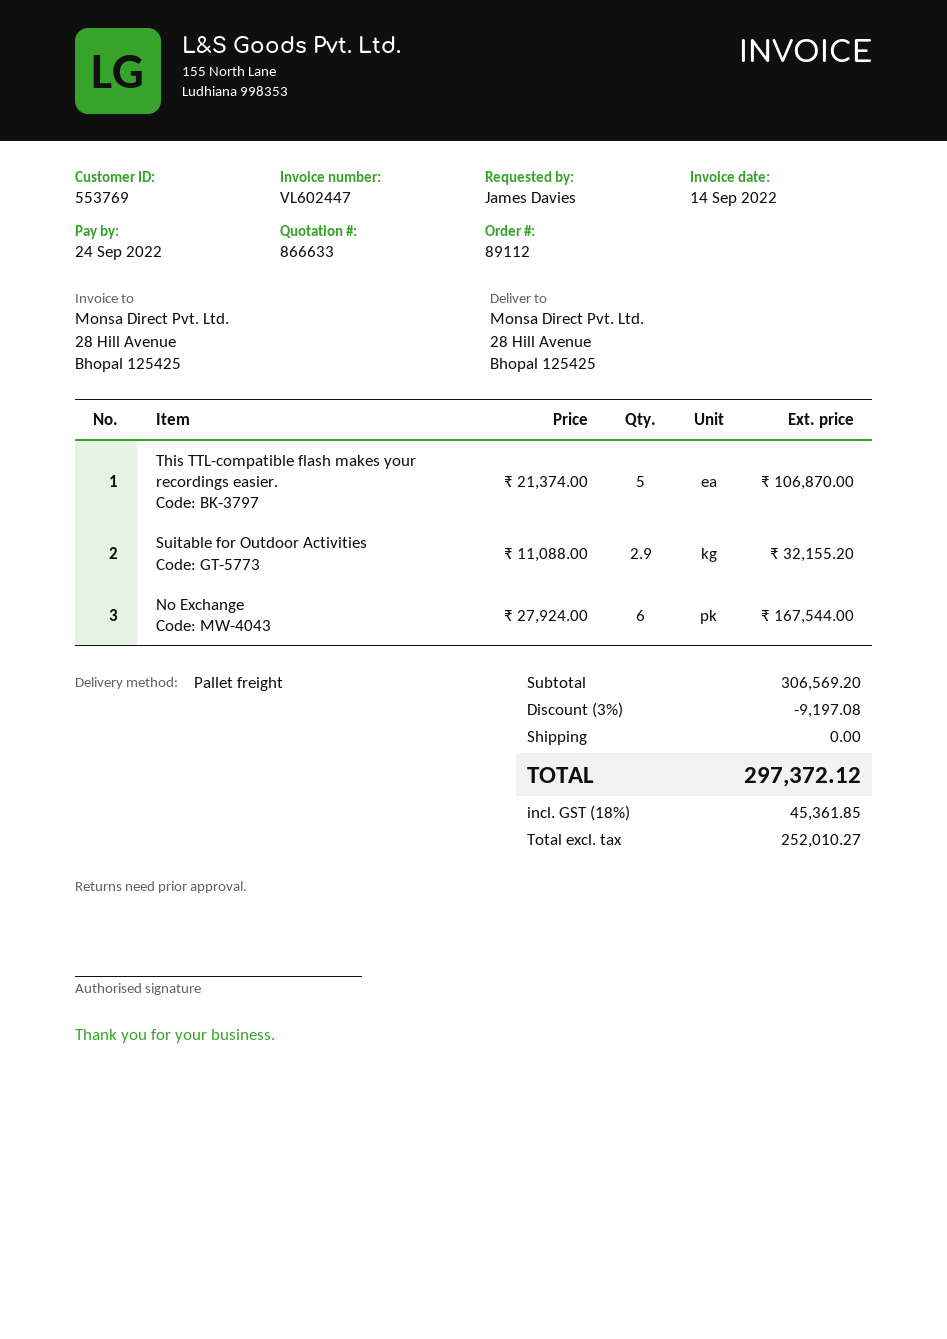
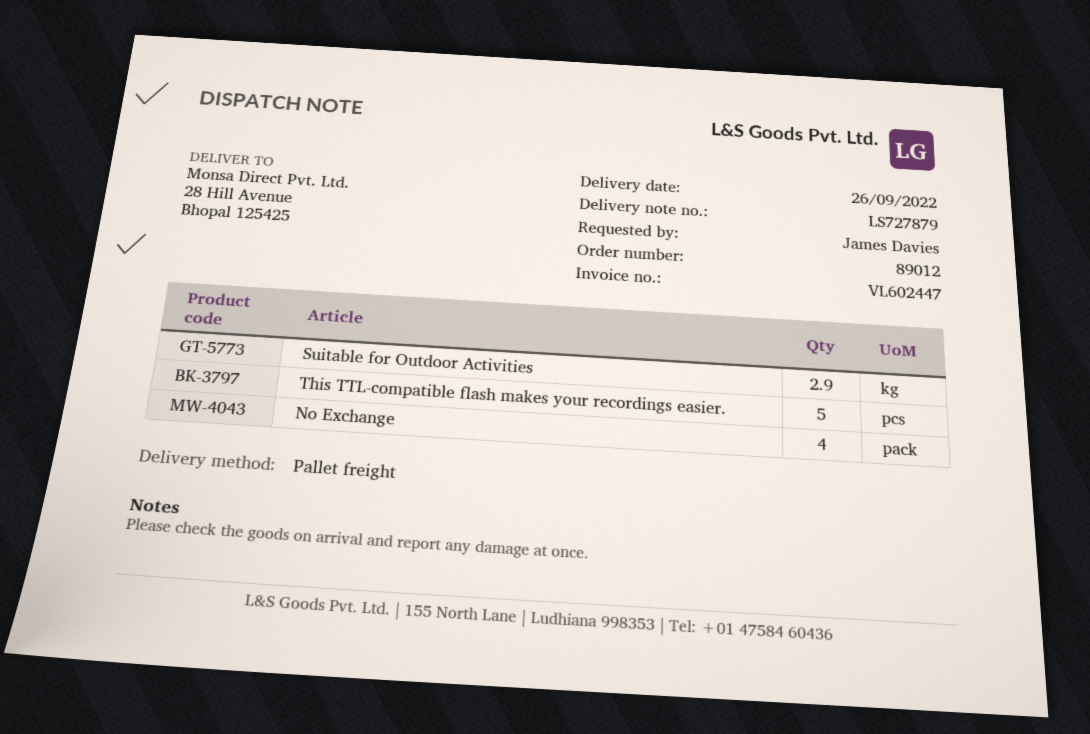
order number: 89112 -> 89012
No Exchange: 6 -> 4

